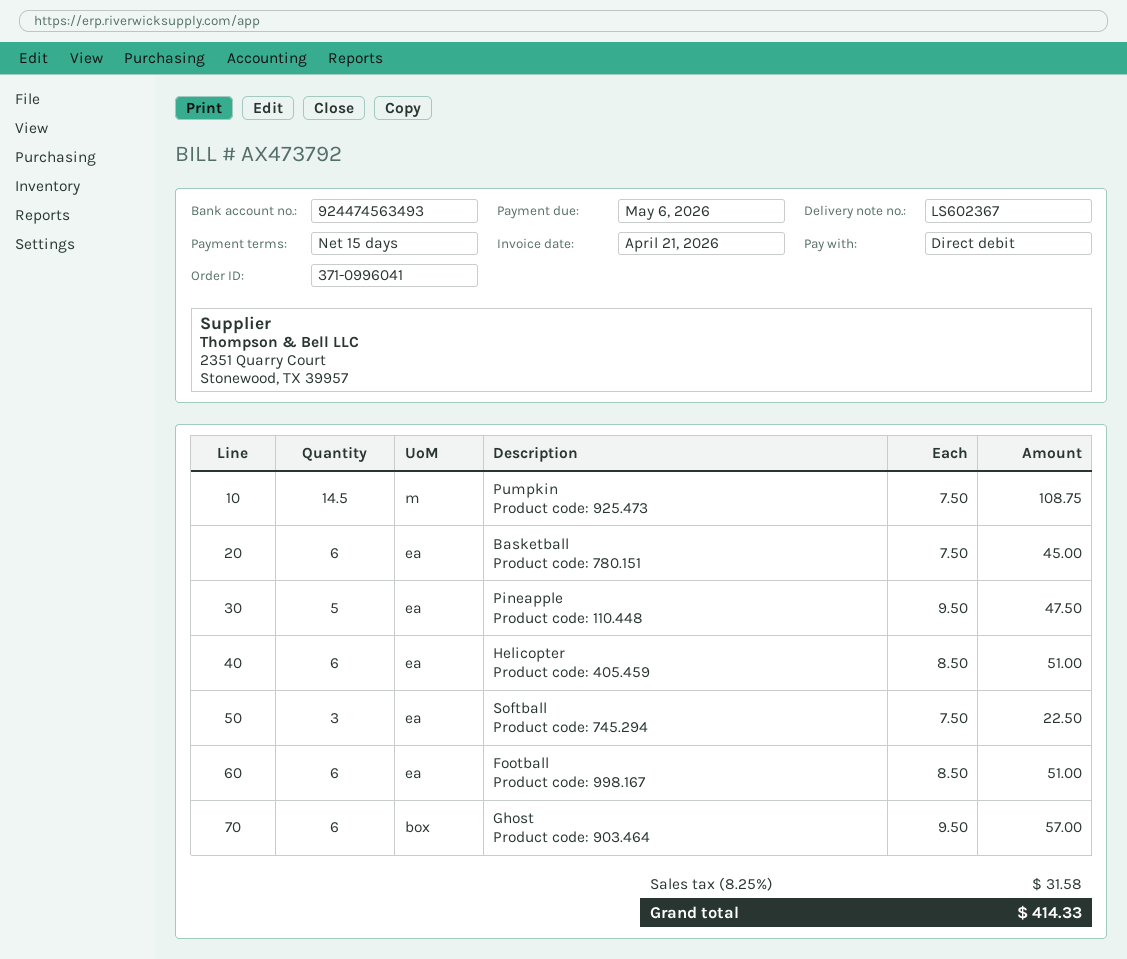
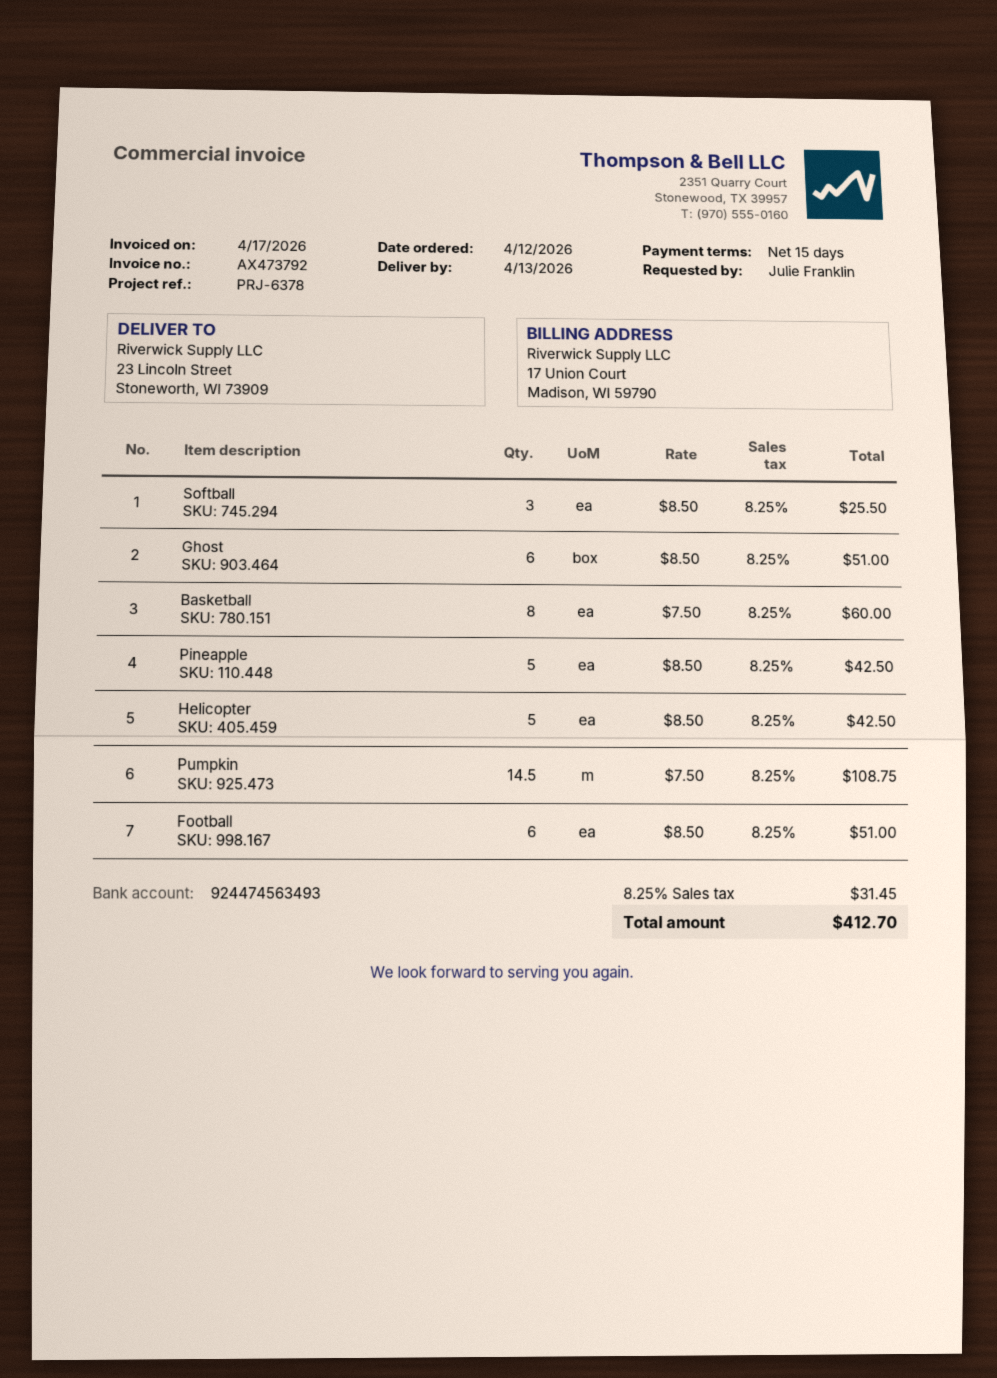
invoice date: 2026-04-21 -> 2026-04-17
Basketball: 6 x 7.50 = 45.00 -> 8 x 7.50 = 60.00
Pineapple: 5 x 9.50 = 47.50 -> 5 x 8.50 = 42.50
Helicopter: 6 x 8.50 = 51.00 -> 5 x 8.50 = 42.50
Softball: 3 x 7.50 = 22.50 -> 3 x 8.50 = 25.50
Ghost: 6 x 9.50 = 57.00 -> 6 x 8.50 = 51.00
tax: 8.25% = 31.58 -> 8.25% = 31.45
total: 414.33 -> 412.70

